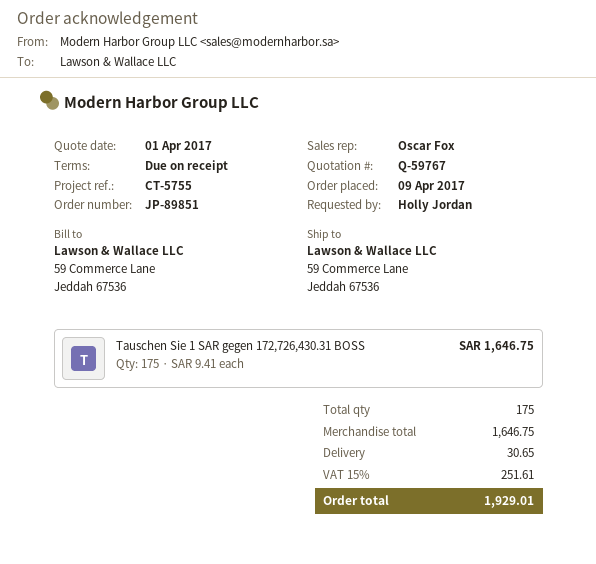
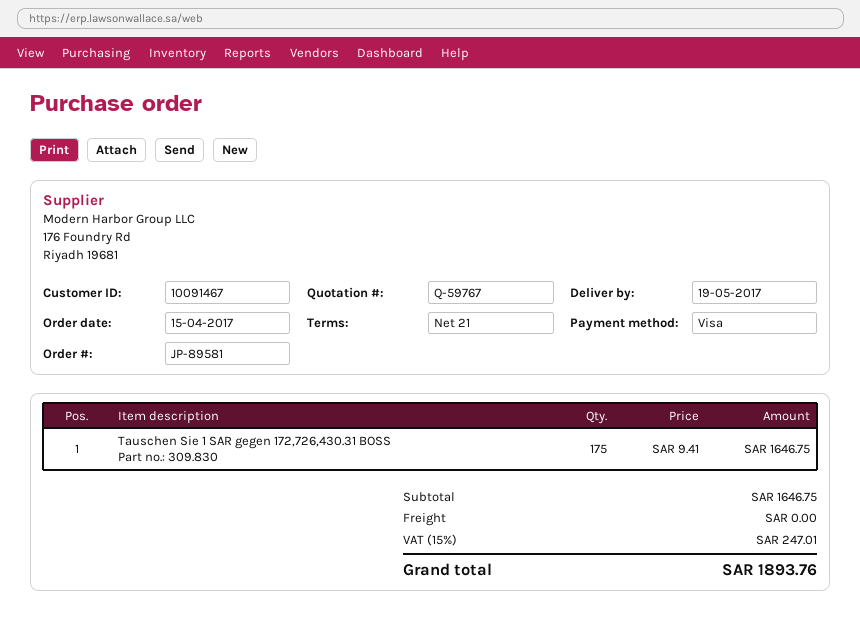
order number: JP-89851 -> JP-89581
order date: 2017-04-09 -> 2017-04-15
payment terms: on receipt -> 21 days
shipping: 30.65 -> 0.00
tax: 15% = 251.61 -> 15% = 247.01
total: 1929.01 -> 1893.76

